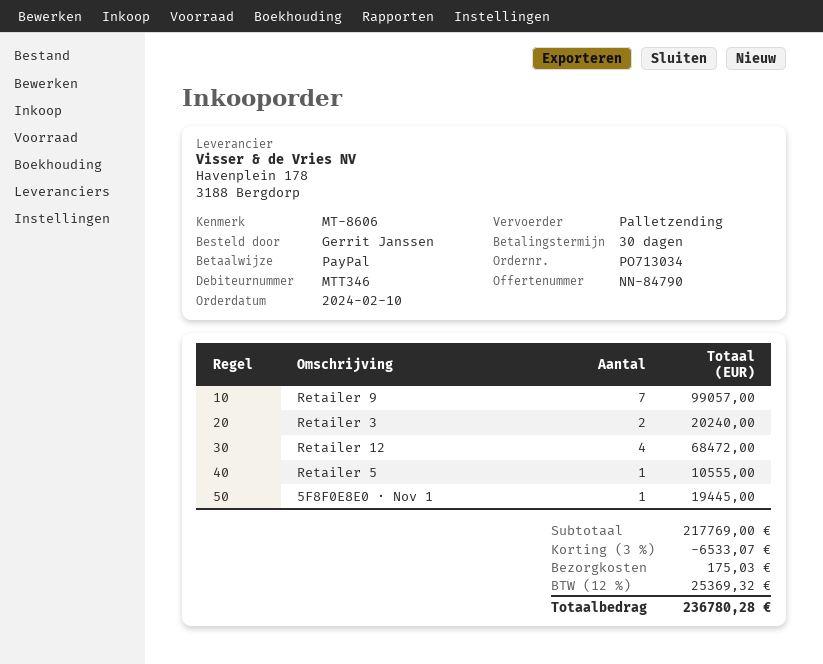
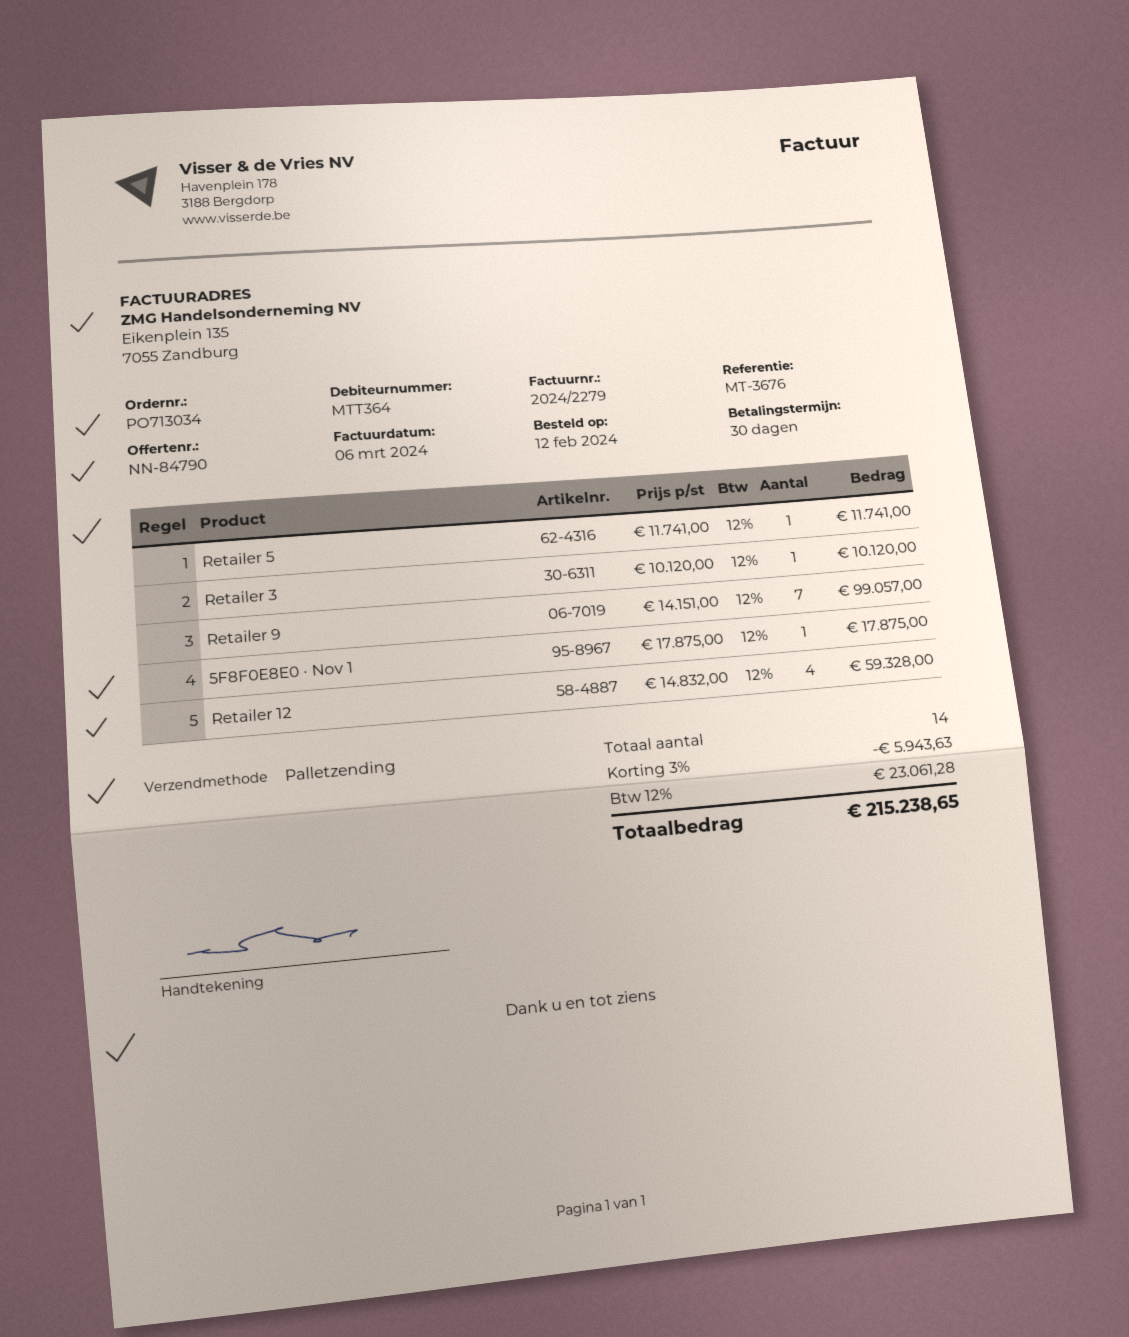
order date: 2024-02-10 -> 2024-02-12
customer number: MTT346 -> MTT364
reference: MT-8606 -> MT-3676
Retailer 3: 2 for 20240.00 -> 1 for 10120.00
Retailer 12: 4 for 68472.00 -> 4 for 59328.00
Retailer 5: 1 for 10555.00 -> 1 for 11741.00
5F8F0E8E0 · Nov 1: 1 for 19445.00 -> 1 for 17875.00
discount: 3% = 6533.07 -> 3% = 5943.63
shipping: 175.03 -> none
tax: 12% = 25369.32 -> 12% = 23061.28
total: 236780.28 -> 215238.65

